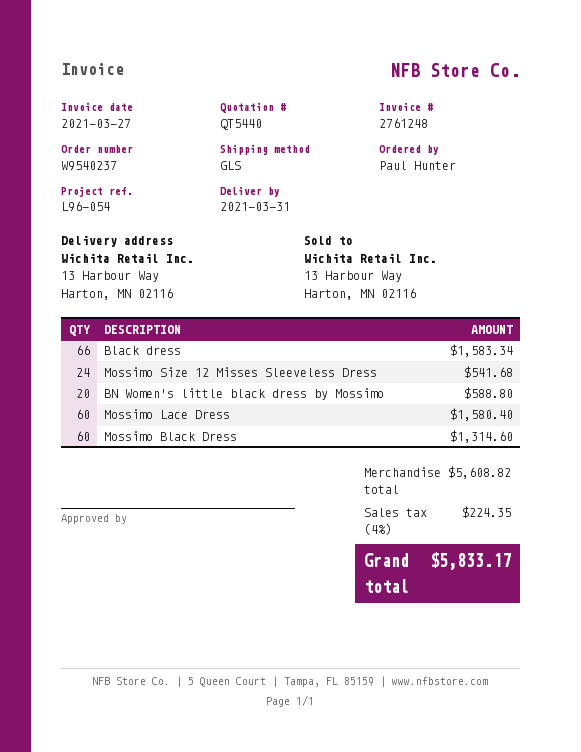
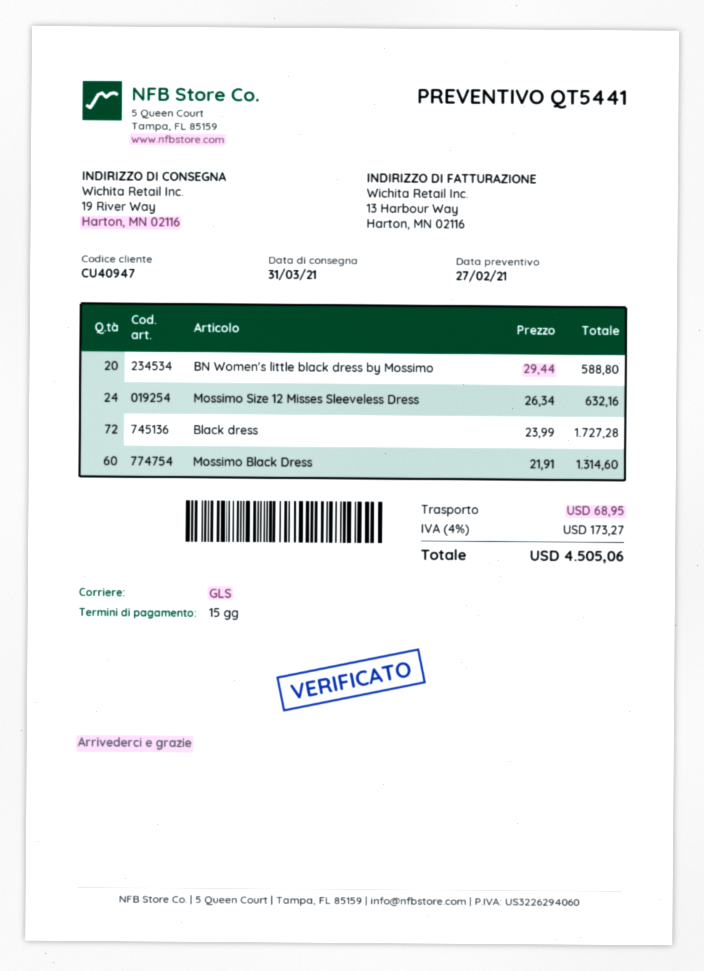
quote number: QT5440 -> QT5441
ship to: 13 Harbour Way, Harton, MN 02116 -> 19 River Way, Harton, MN 02116
Black dress: 66 for 1583.34 -> 72 for 1727.28
Mossimo Size 12 Misses Sleeveless Dress: 24 for 541.68 -> 24 for 632.16
Mossimo Lace Dress: 60 for 1580.40 -> none
shipping: none -> 68.95
tax: 4% = 224.35 -> 4% = 173.27
total: 5833.17 -> 4505.06

